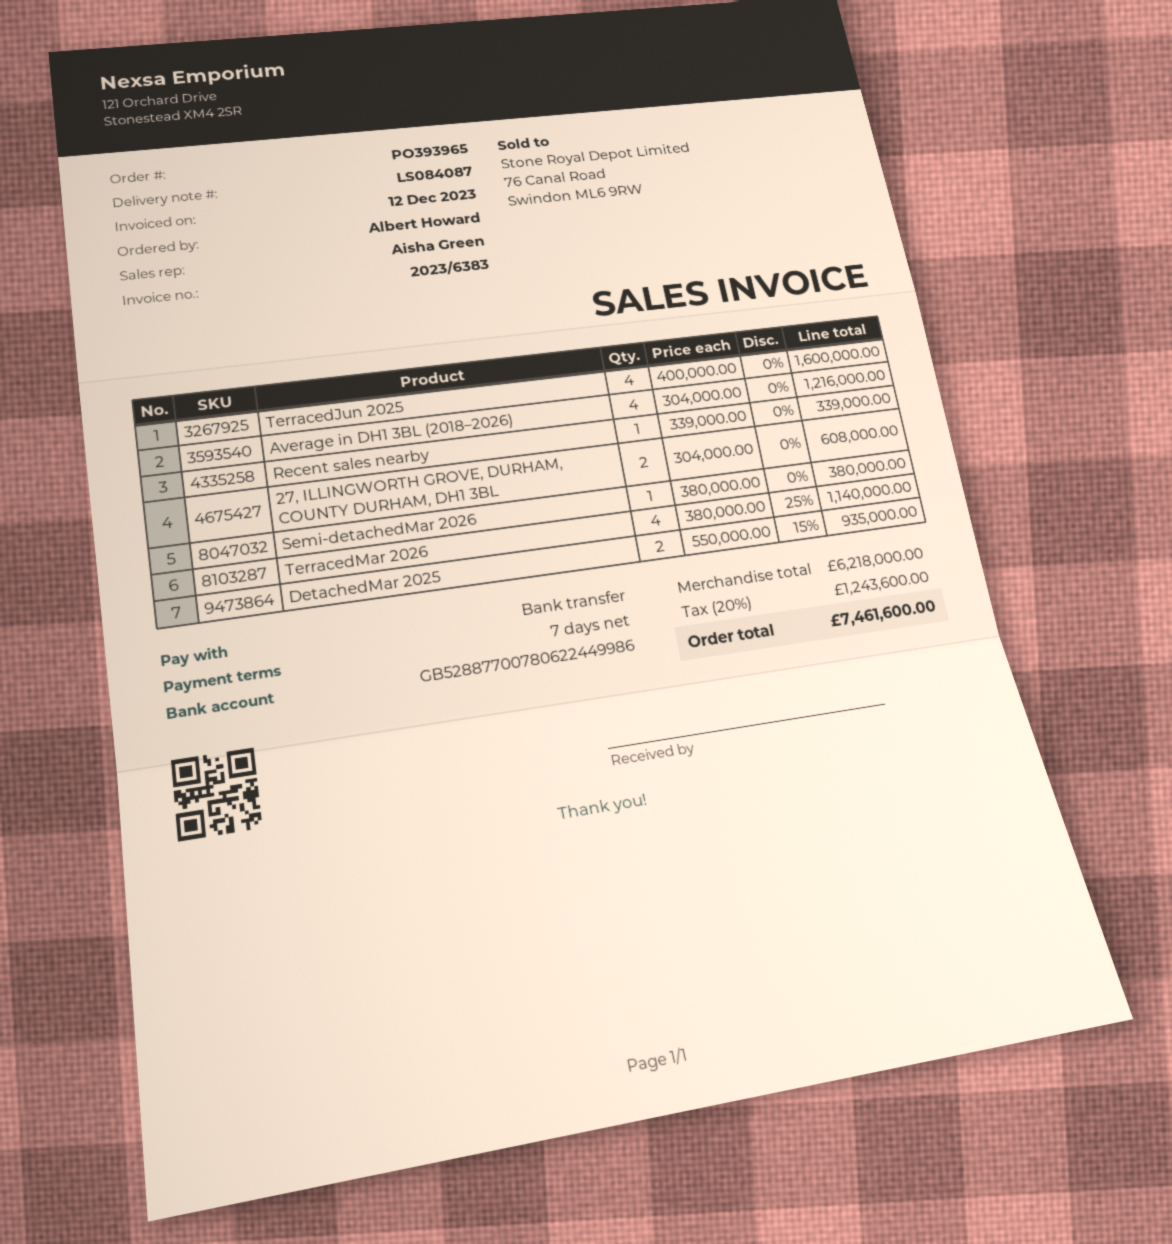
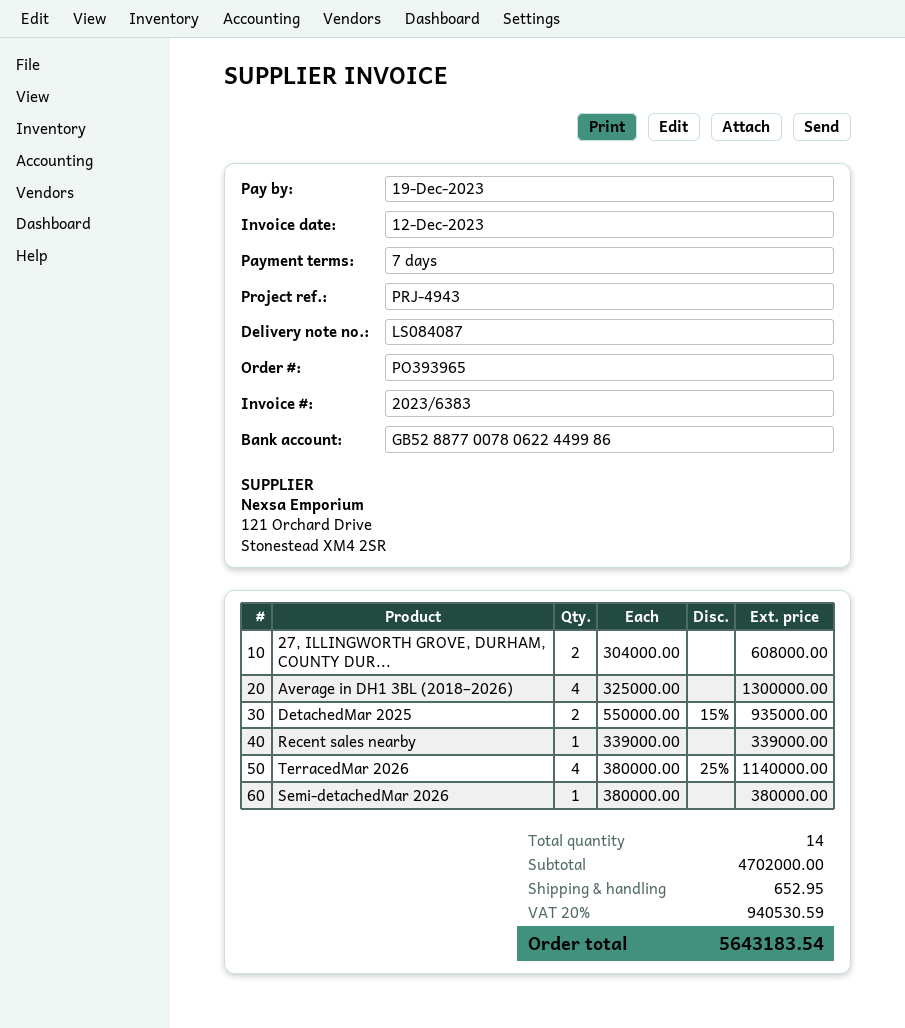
TerracedJun 2025: 4 x 400000.00 = 1600000.00 -> none
Average in DH1 3BL (2018–2026): 4 x 304000.00 = 1216000.00 -> 4 x 325000.00 = 1300000.00
subtotal: 6218000.00 -> 4702000.00
shipping: none -> 652.95
tax: 20% = 1243600.00 -> 20% = 940530.59
total: 7461600.00 -> 5643183.54

